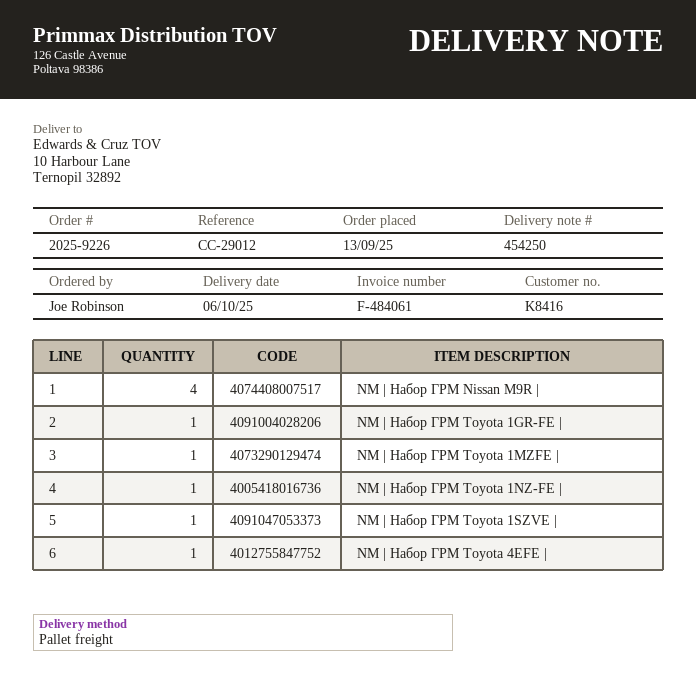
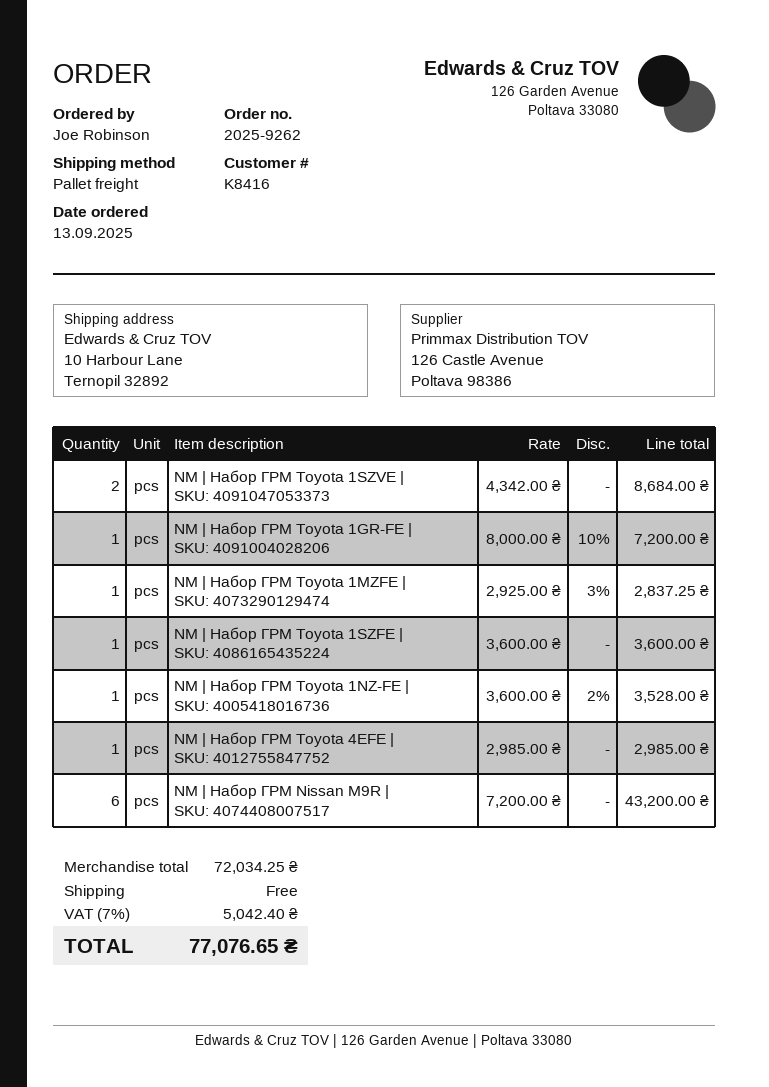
order number: 2025-9226 -> 2025-9262
NM | Набор ГРМ Nissan M9R |: 4 -> 6
NM | Набор ГРМ Toyota 1SZVE |: 1 -> 2
NM | Набор ГРМ Toyota 1SZFE |: none -> 1

